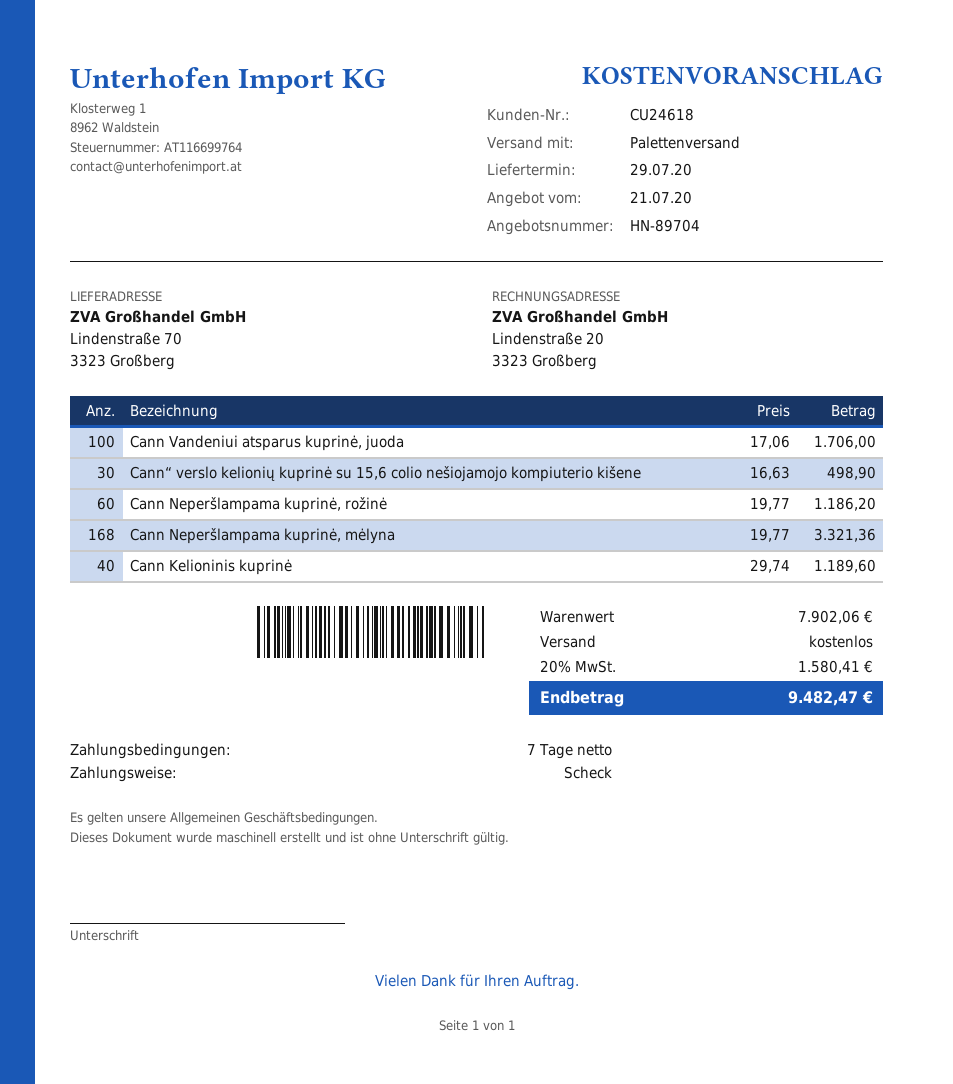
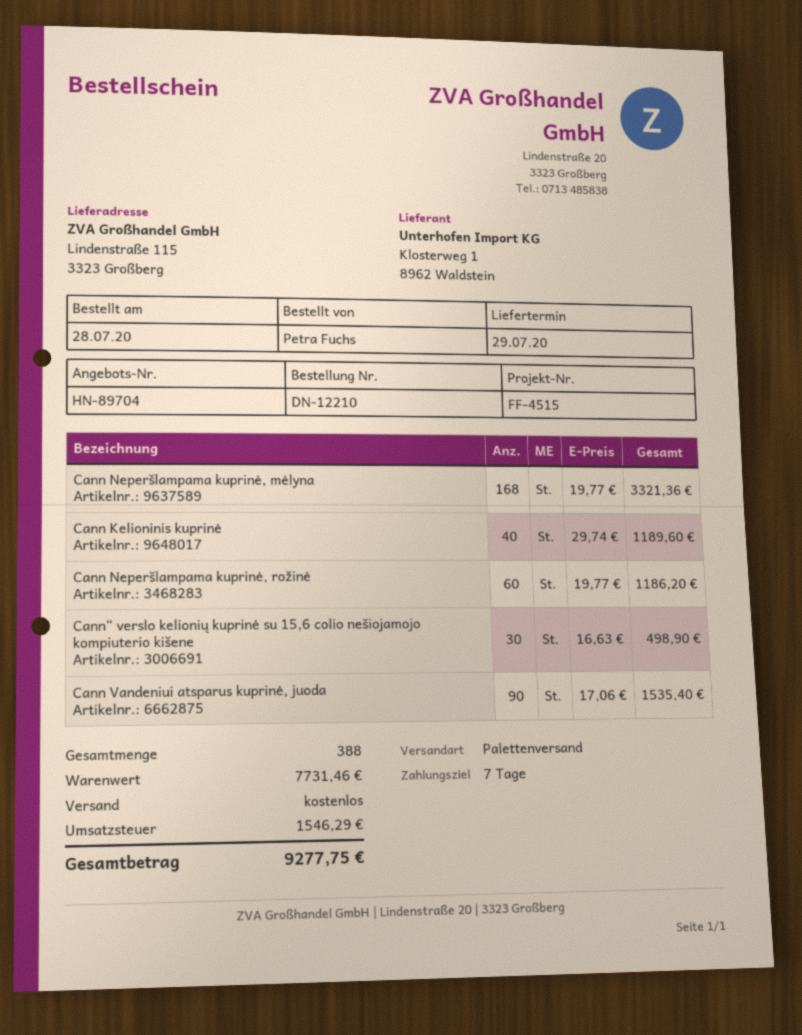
ship to: Lindenstraße 70, 3323 Großberg -> Lindenstraße 115, 3323 Großberg
Cann Vandeniui atsparus kuprinė, juoda: 100 x 17.06 = 1706.00 -> 90 x 17.06 = 1535.40
subtotal: 7902.06 -> 7731.46
tax: 1580.41 -> 1546.29
total: 9482.47 -> 9277.75

